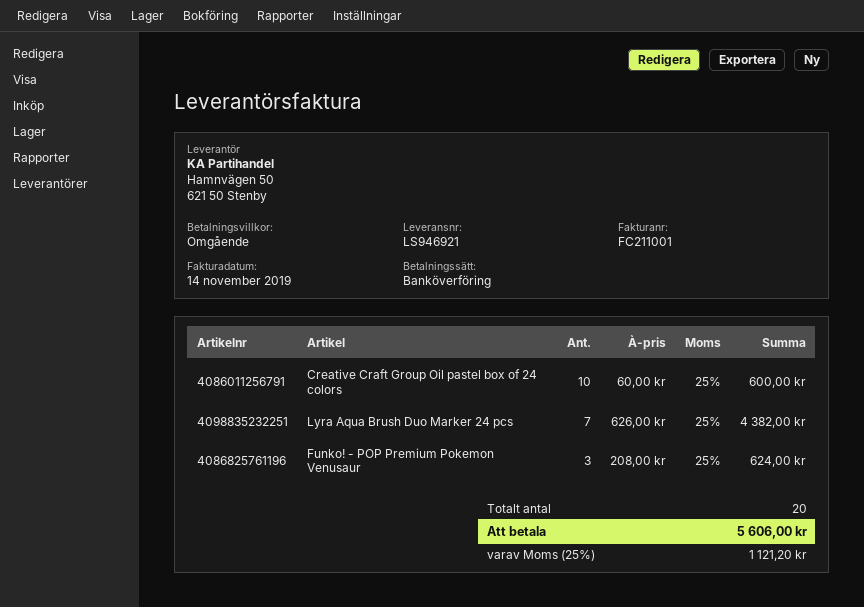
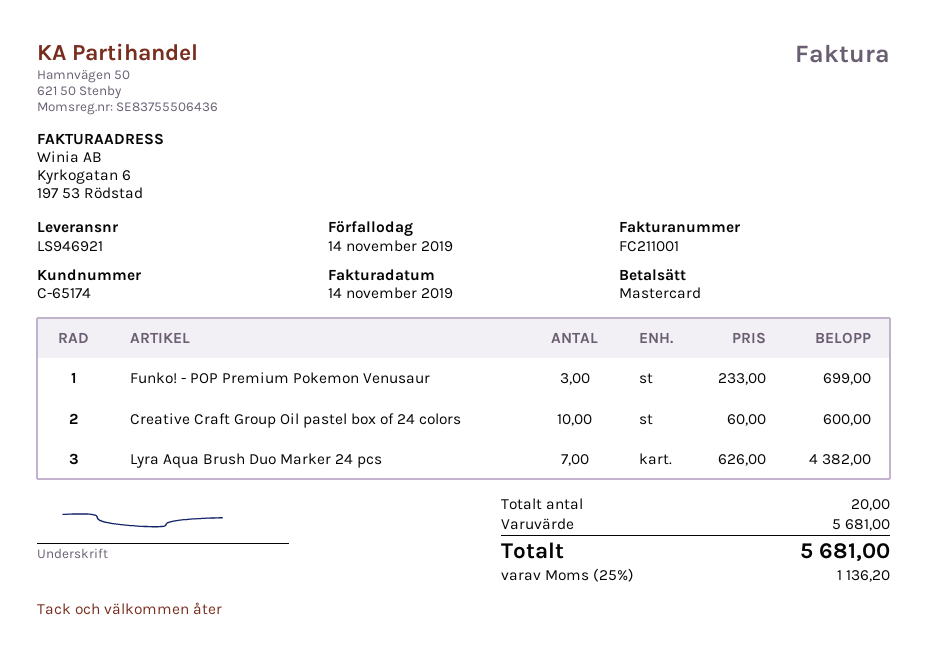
payment method: bank transfer -> Mastercard
Funko! - POP Premium Pokemon Venusaur: 3 x 208.00 = 624.00 -> 3 x 233.00 = 699.00
tax: 25% = 1121.20 -> 25% = 1136.20
total: 5606.00 -> 5681.00

